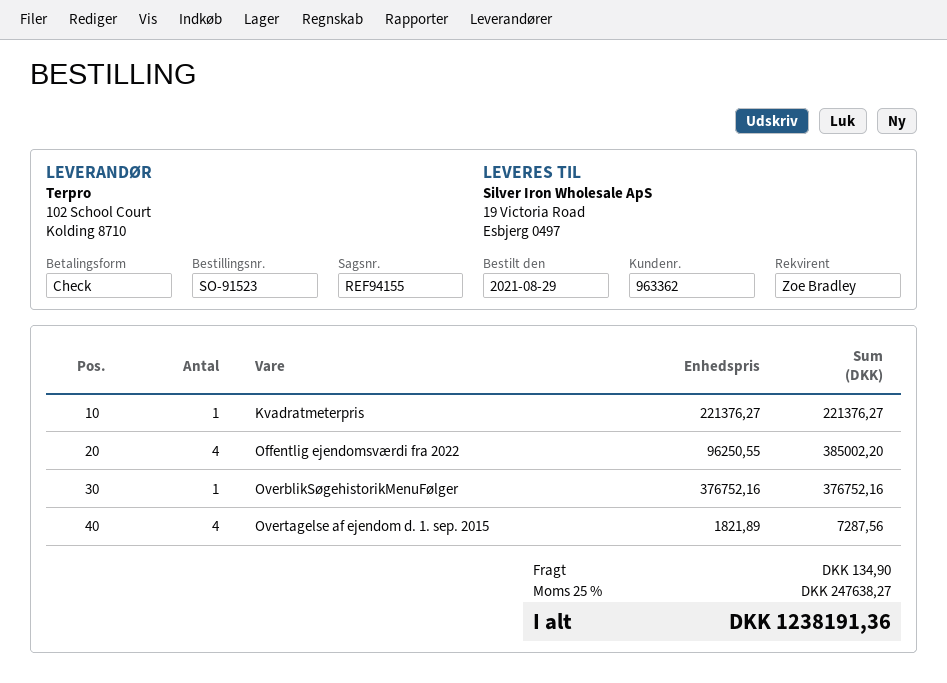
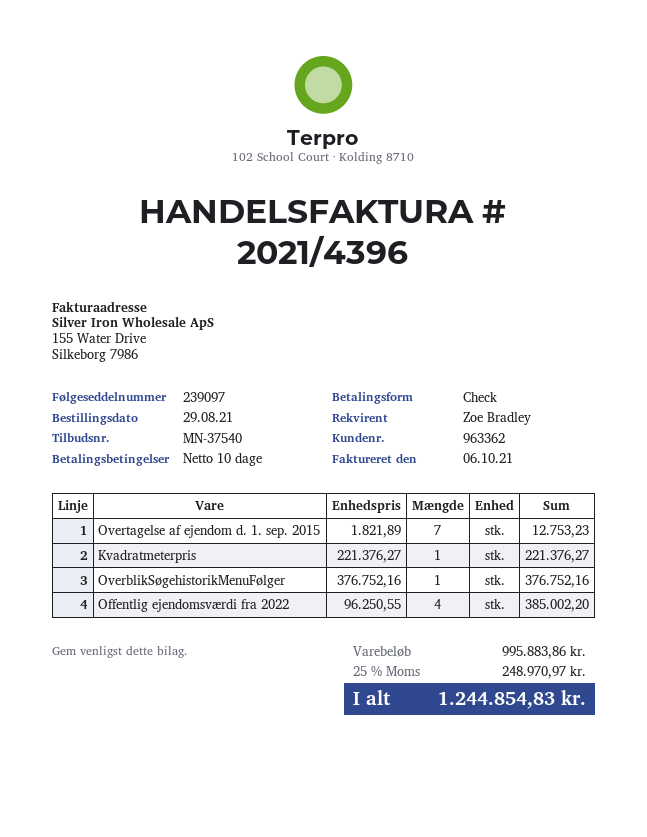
Overtagelse af ejendom d. 1. sep. 2015: 4 x 1821.89 = 7287.56 -> 7 x 1821.89 = 12753.23
shipping: 134.90 -> none
tax: 25% = 247638.27 -> 25% = 248970.97
total: 1238191.36 -> 1244854.83

